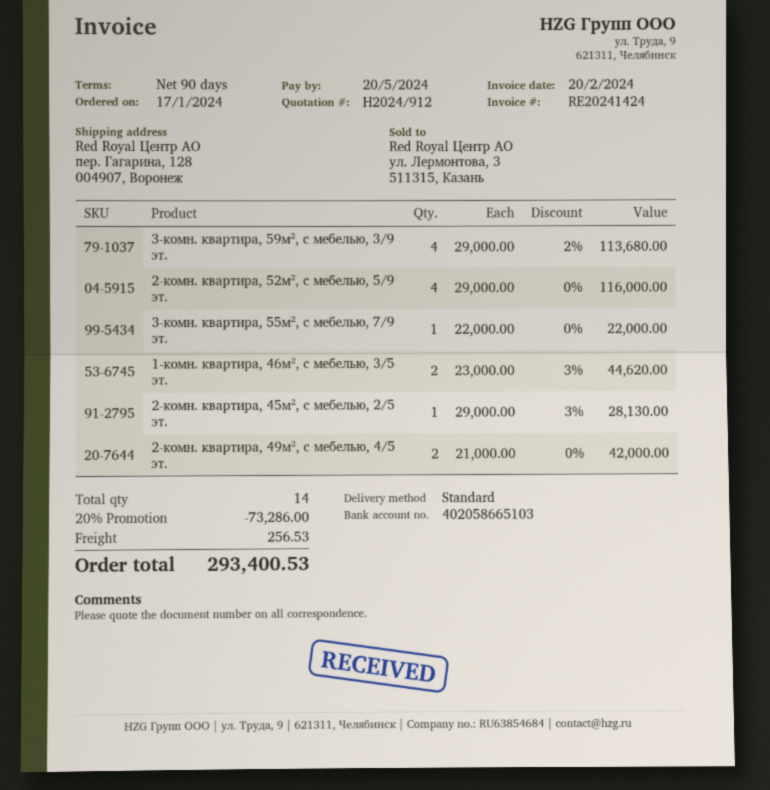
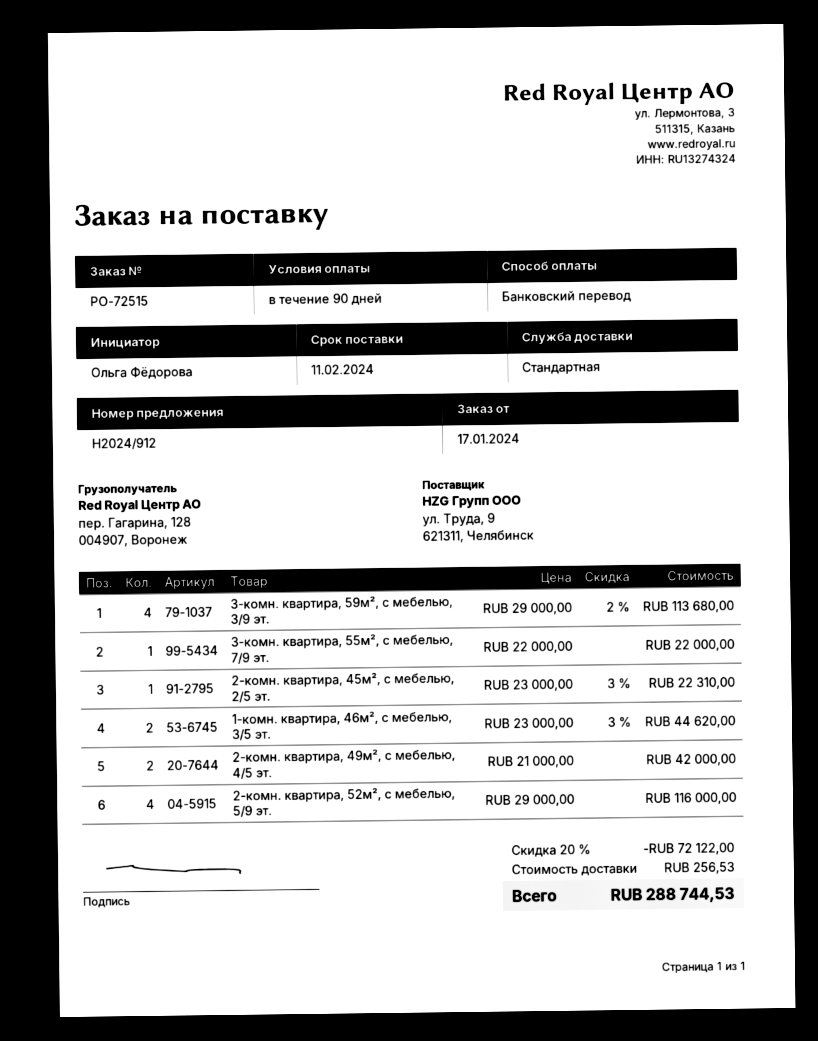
2-комн. квартира, 45м², с мебелью, 2/5 эт.: 1 x 29000.00 - 3% = 28130.00 -> 1 x 23000.00 - 3% = 22310.00
discount: 20% = 73286.00 -> 20% = 72122.00
total: 293400.53 -> 288744.53

